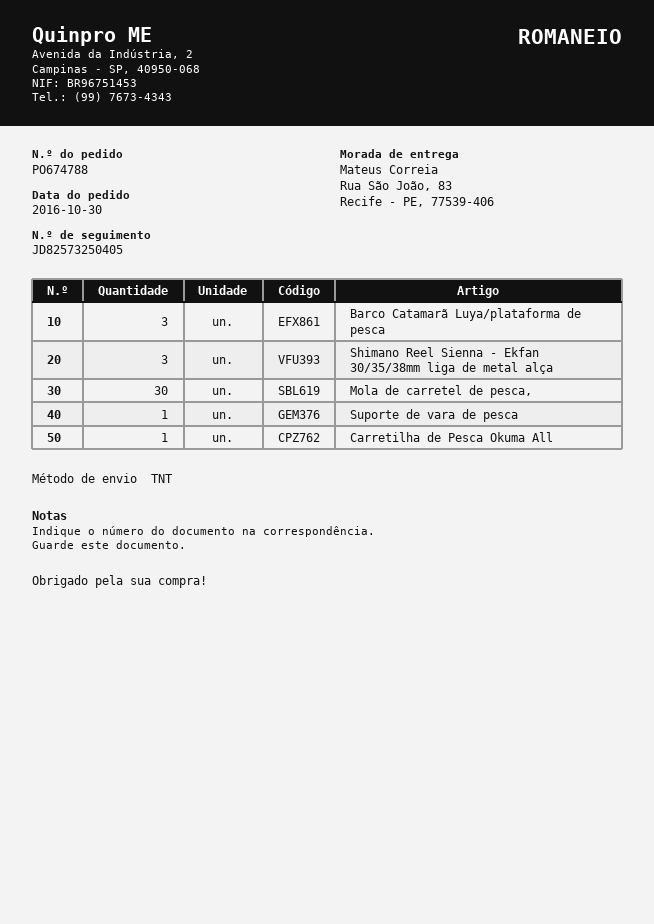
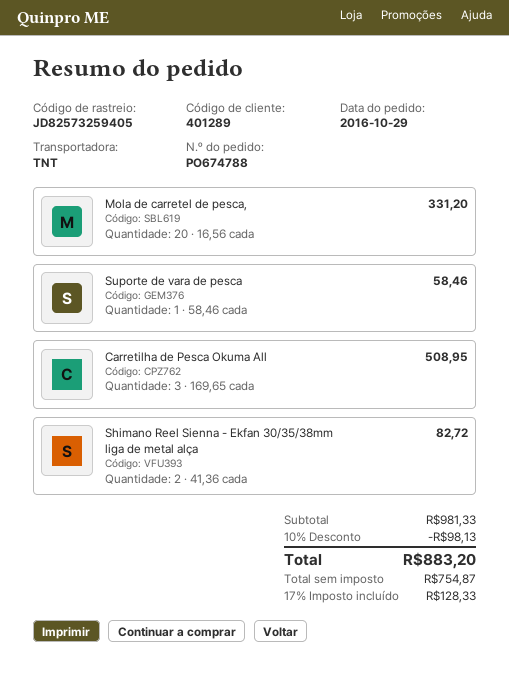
order date: 2016-10-30 -> 2016-10-29
tracking number: JD82573250405 -> JD82573259405
Barco Catamarã Luya/plataforma de pesca: 3 -> none
Shimano Reel Sienna - Ekfan 30/35/38mm liga de metal alça: 3 -> 2
Mola de carretel de pesca,: 30 -> 20
Carretilha de Pesca Okuma All: 1 -> 3

